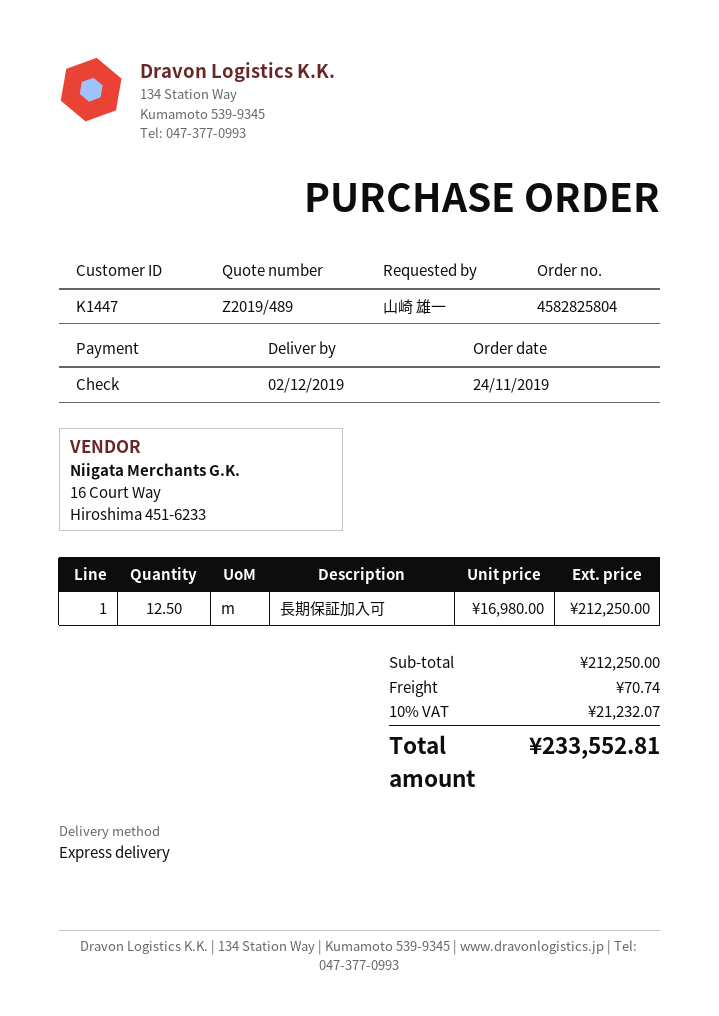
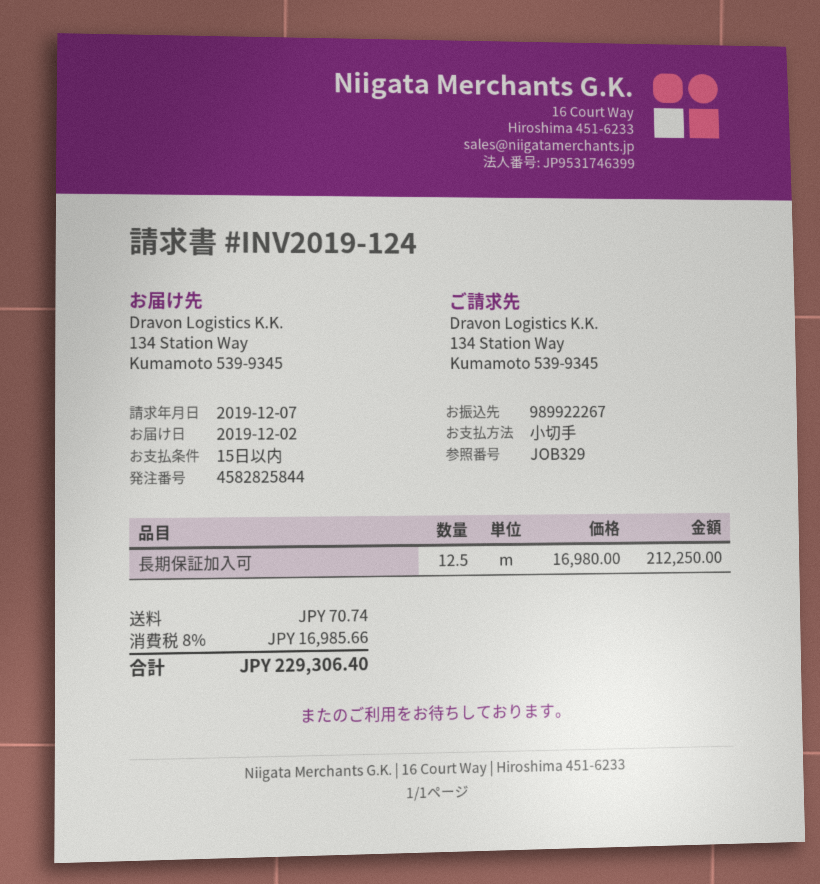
order number: 4582825804 -> 4582825844
tax: 10% = 21232.07 -> 8% = 16985.66
total: 233552.81 -> 229306.40

